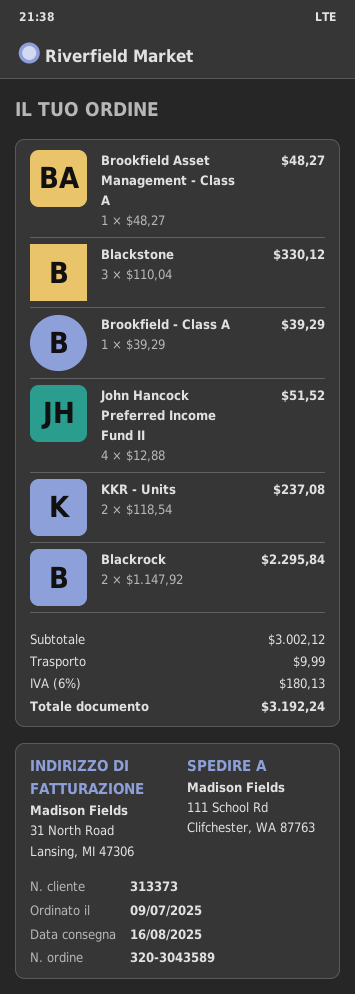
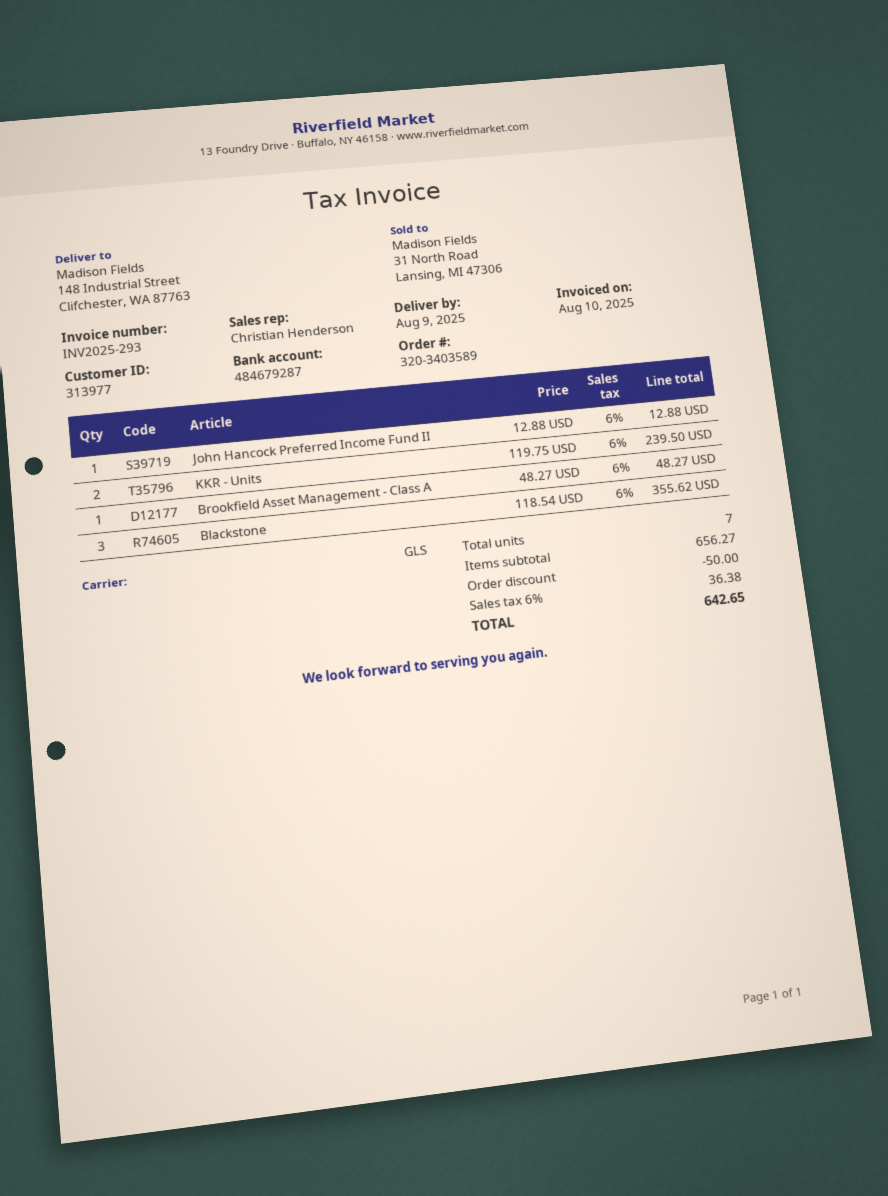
order number: 320-3043589 -> 320-3403589
delivery date: 2025-08-16 -> 2025-08-09
customer number: 313373 -> 313977
ship to: 111 School Rd, Clifchester, WA 87763 -> 148 Industrial Street, Clifchester, WA 87763
Blackstone: 3 x 110.04 = 330.12 -> 3 x 118.54 = 355.62
Brookfield - Class A: 1 x 39.29 = 39.29 -> none
John Hancock Preferred Income Fund II: 4 x 12.88 = 51.52 -> 1 x 12.88 = 12.88
KKR - Units: 2 x 118.54 = 237.08 -> 2 x 119.75 = 239.50
Blackrock: 2 x 1147.92 = 2295.84 -> none
subtotal: 3002.12 -> 656.27
discount: none -> 50.00
shipping: 9.99 -> none
tax: 6% = 180.13 -> 6% = 36.38
total: 3192.24 -> 642.65

